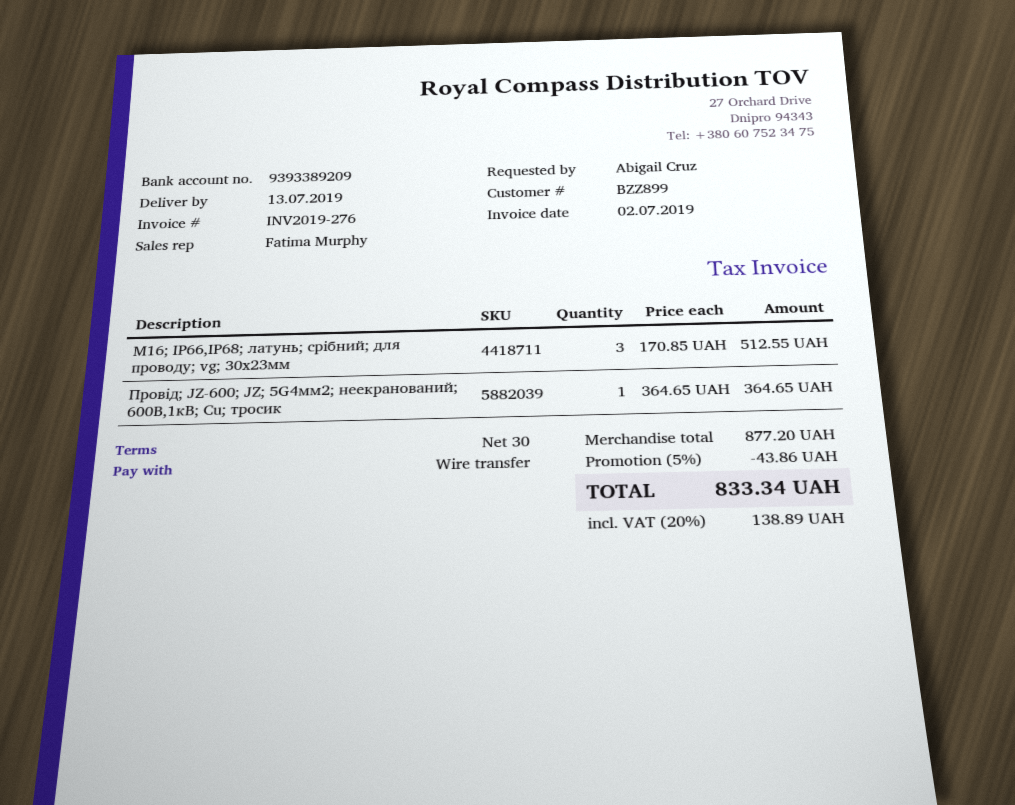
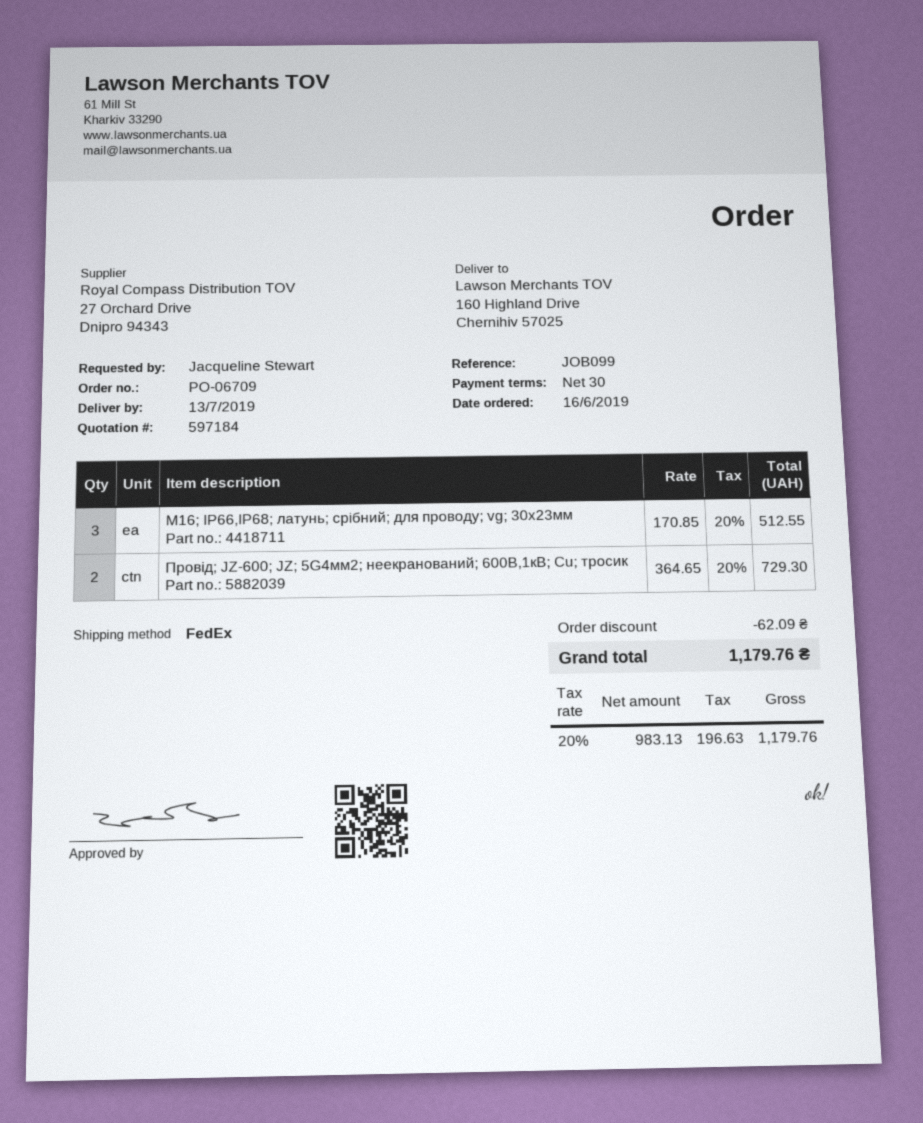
ordered by: Abigail Cruz -> Jacqueline Stewart
Провід; JZ-600; JZ; 5G4мм2; неекранований; 600В,1кВ; Cu; тросик: 1 x 364.65 = 364.65 -> 2 x 364.65 = 729.30
discount: 43.86 -> 62.09
tax: 20% = 138.89 -> 20% = 196.63
total: 833.34 -> 1179.76

